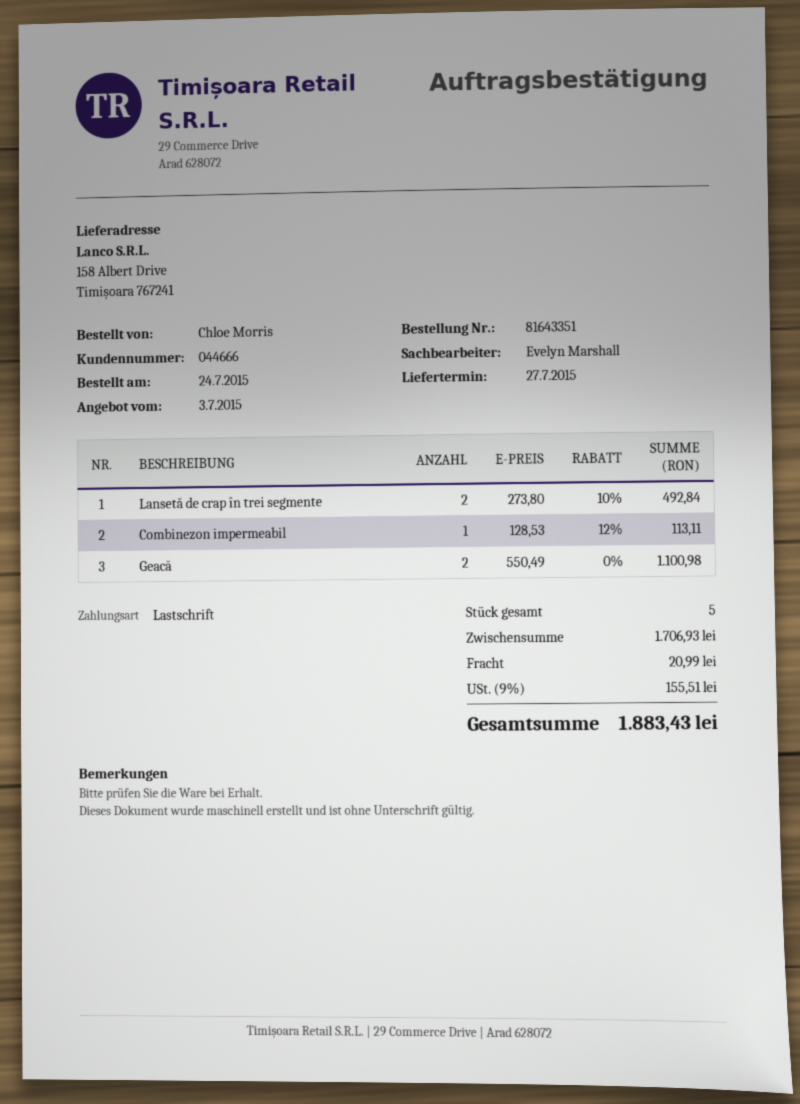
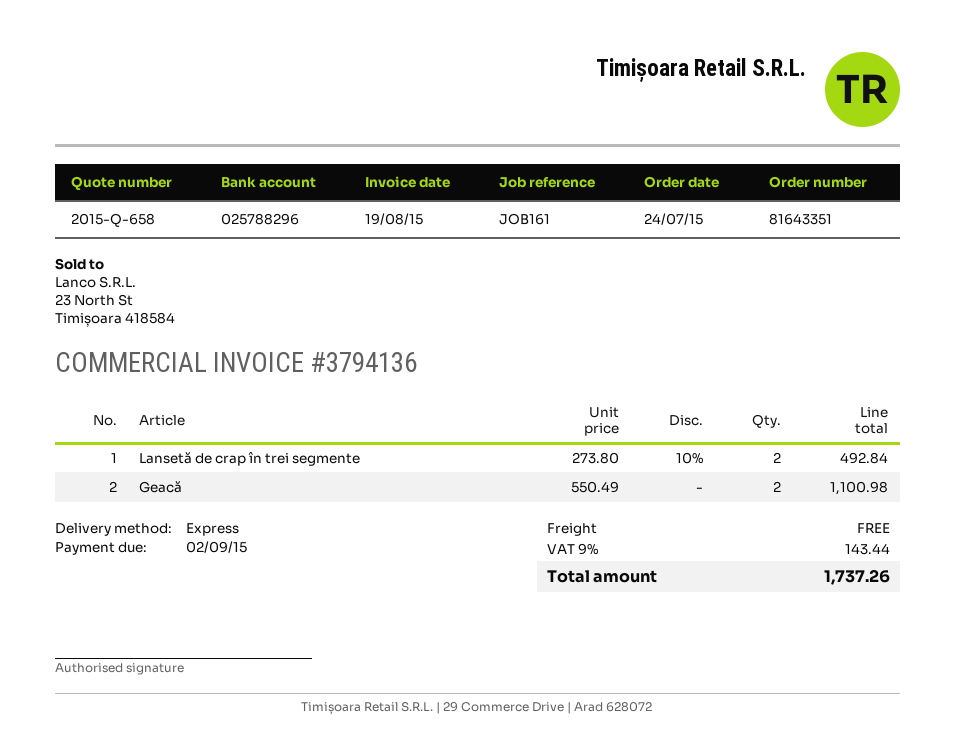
Combinezon impermeabil: 1 x 128.53 - 12% = 113.11 -> none
shipping: 20.99 -> 0.00
tax: 9% = 155.51 -> 9% = 143.44
total: 1883.43 -> 1737.26

